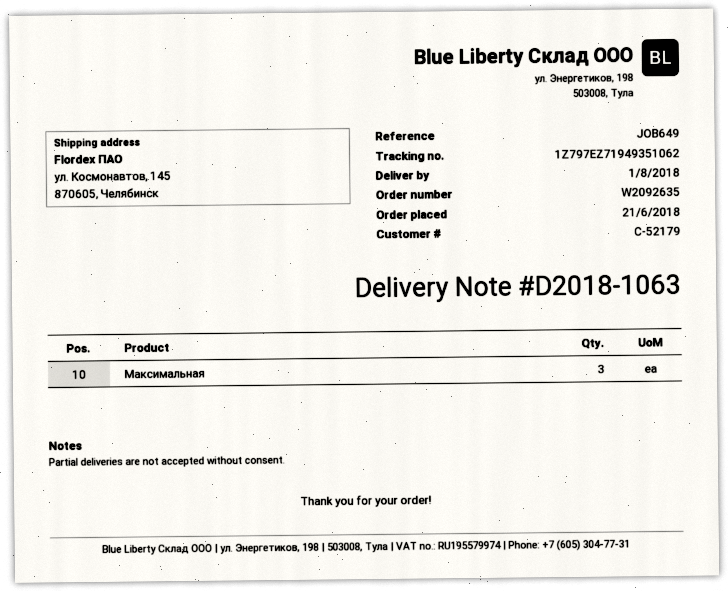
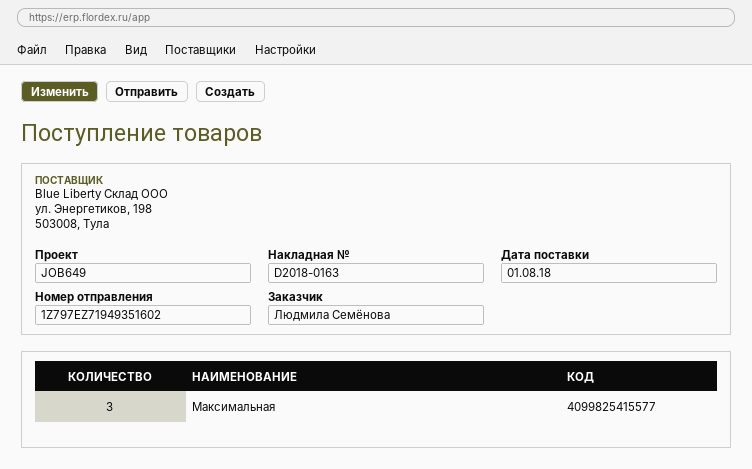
delivery note number: D2018-1063 -> D2018-0163
tracking number: 1Z797EZ71949351062 -> 1Z797EZ71949351602

